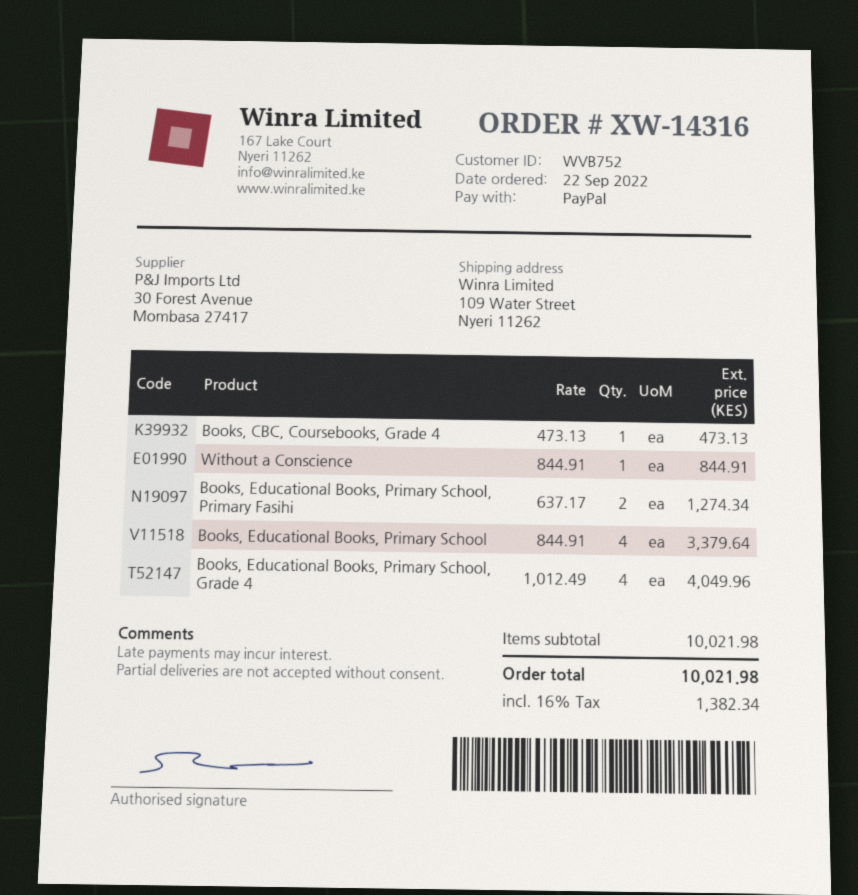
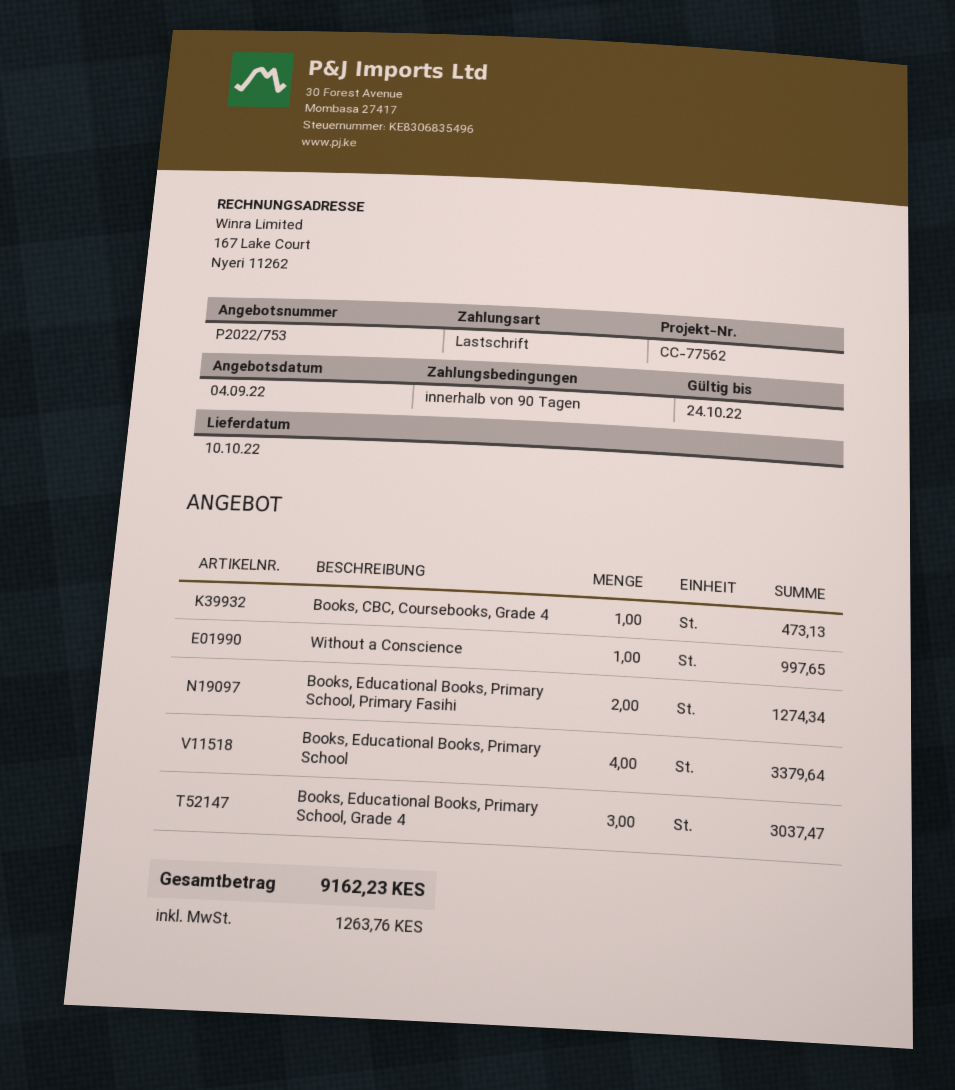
payment method: PayPal -> direct debit
Without a Conscience: 1 for 844.91 -> 1 for 997.65
Books, Educational Books, Primary School, Grade 4: 4 for 4049.96 -> 3 for 3037.47
tax: 1382.34 -> 1263.76
total: 10021.98 -> 9162.23

